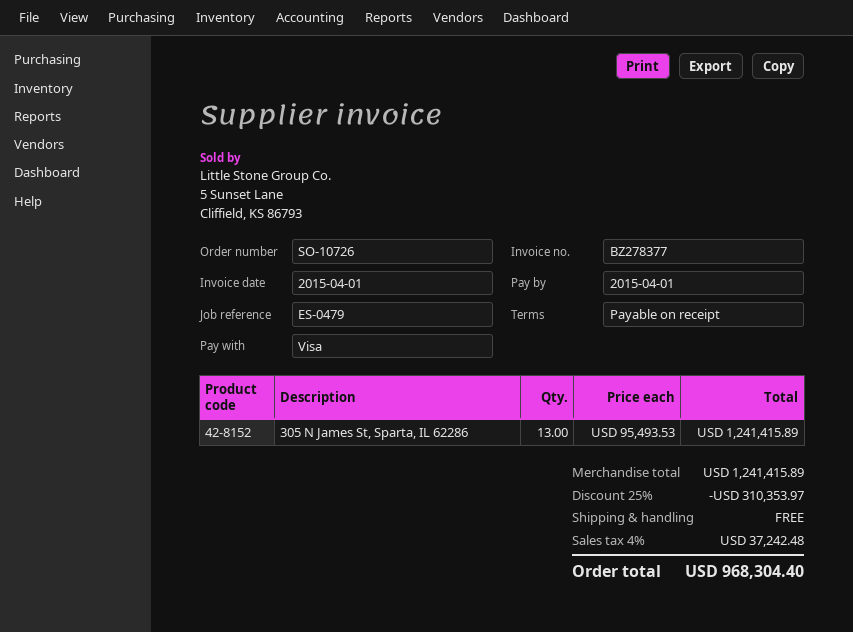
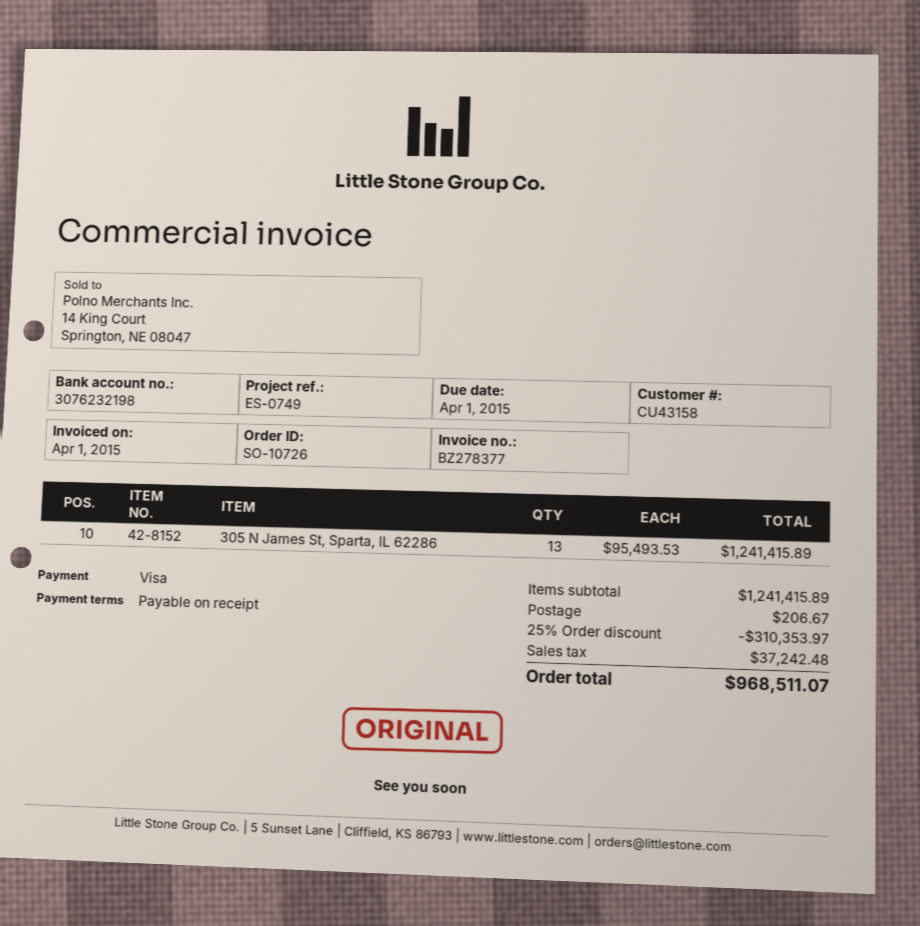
reference: ES-0479 -> ES-0749
shipping: 0.00 -> 206.67
total: 968304.40 -> 968511.07

